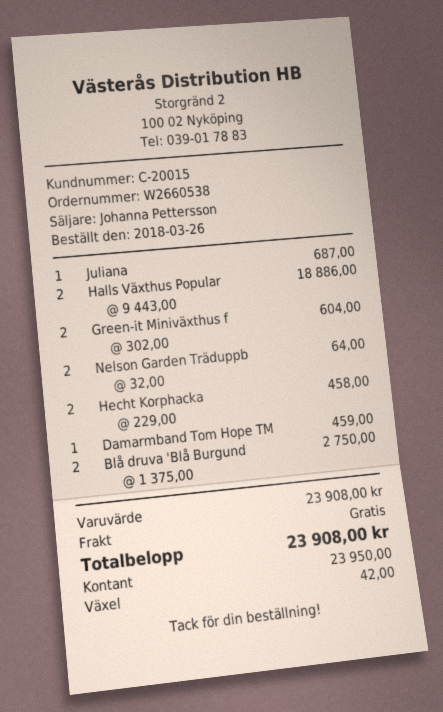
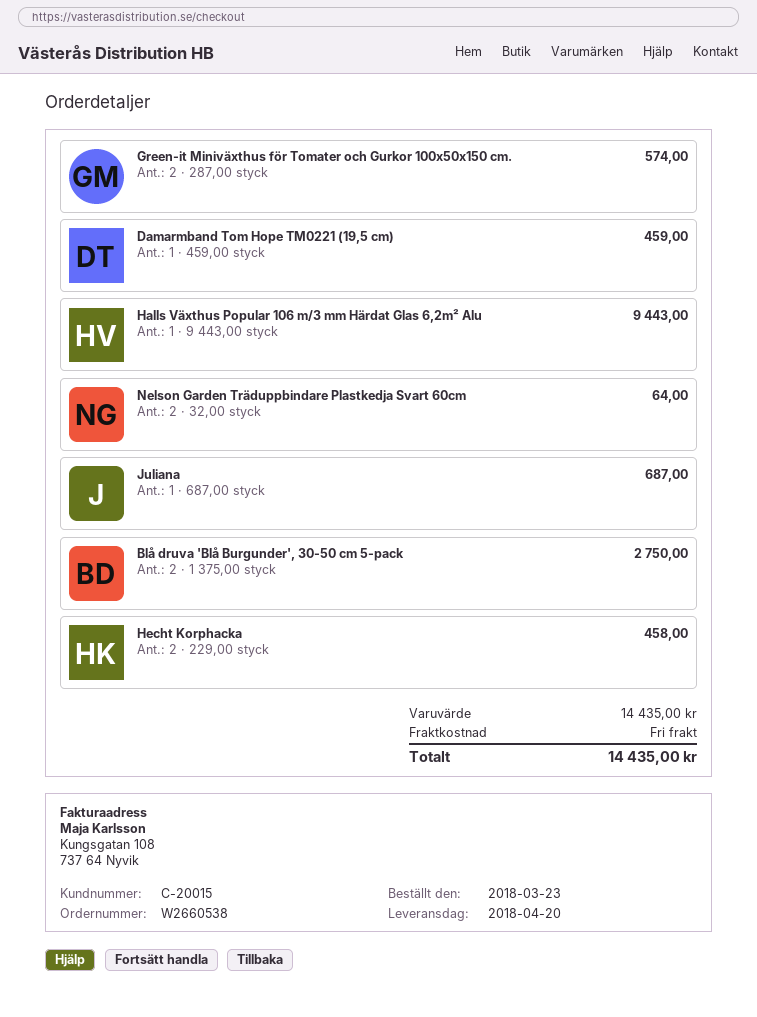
order date: 2018-03-26 -> 2018-03-23
Halls Växthus Popular: 2 x 9443.00 = 18886.00 -> 1 x 9443.00 = 9443.00
Green-it Miniväxthus f: 2 x 302.00 = 604.00 -> 2 x 287.00 = 574.00
subtotal: 23908.00 -> 14435.00
total: 23908.00 -> 14435.00

